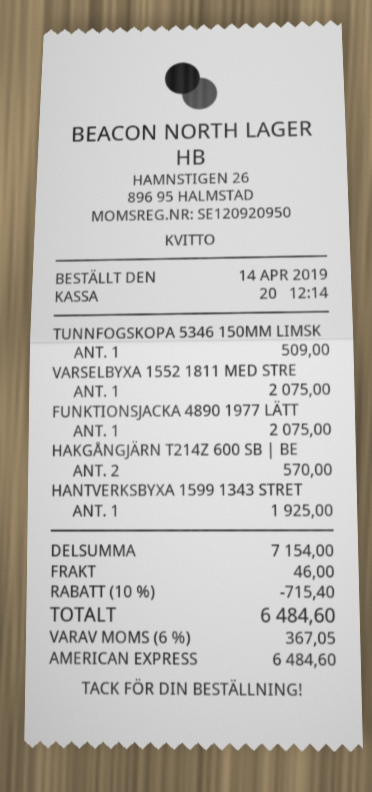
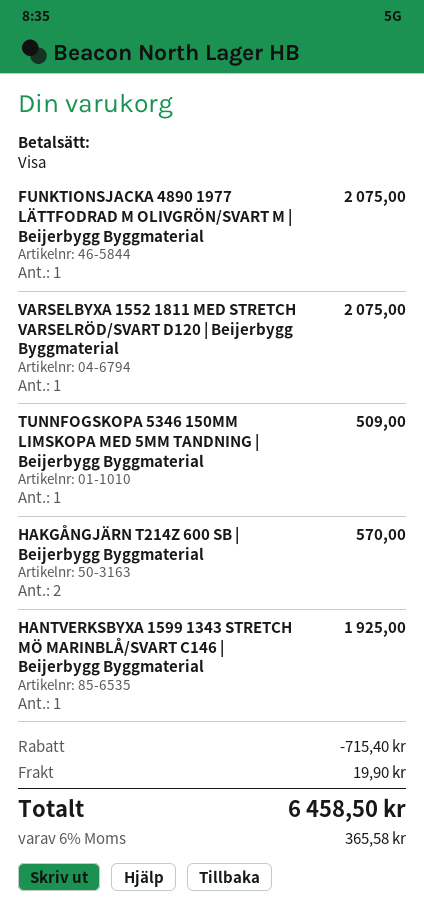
payment method: American Express -> Visa
shipping: 46.00 -> 19.90
tax: 6% = 367.05 -> 6% = 365.58
total: 6484.60 -> 6458.50

